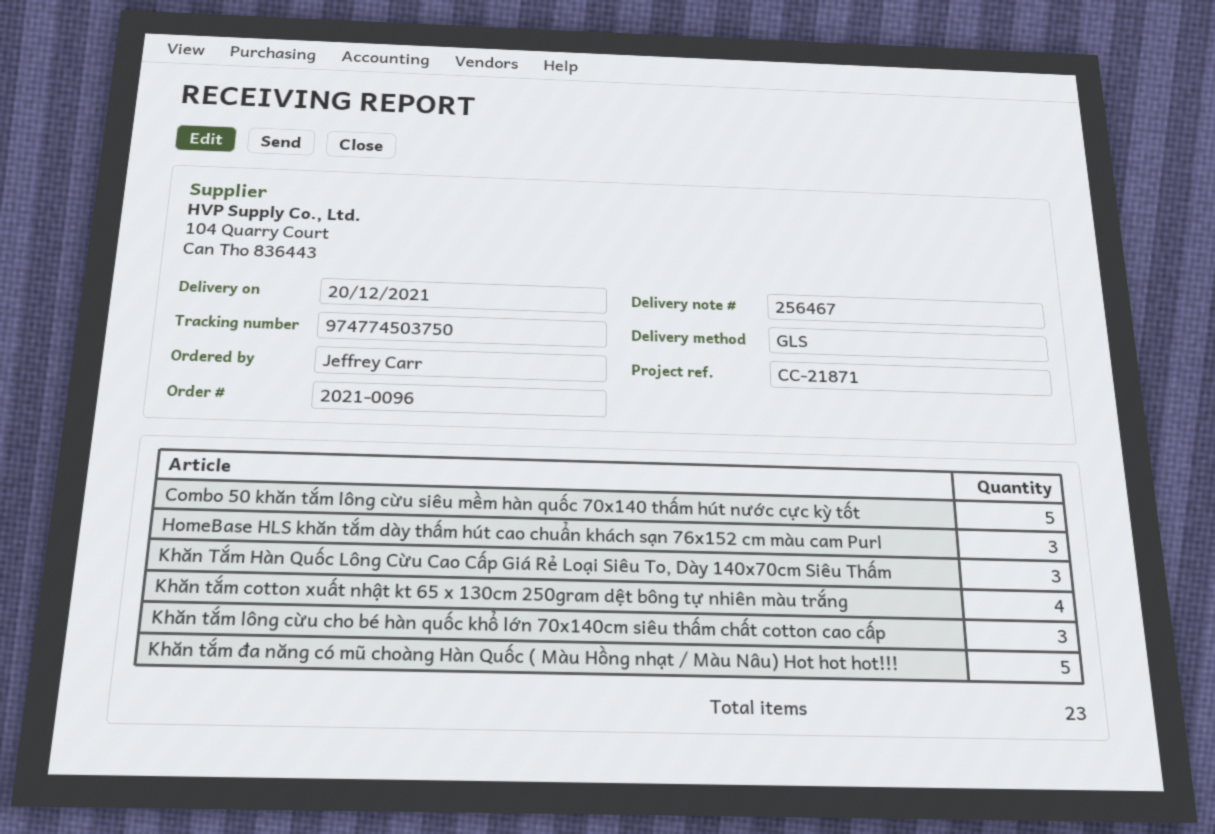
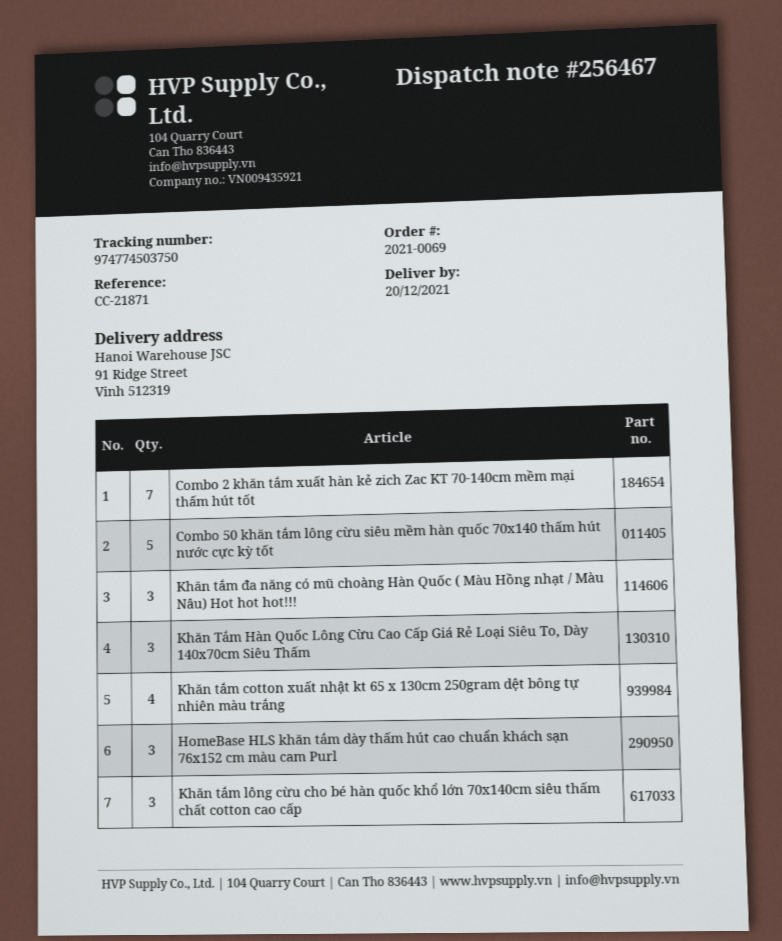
order number: 2021-0096 -> 2021-0069
Khăn tắm đa năng có mũ choàng Hàn Quốc ( Màu Hồng nhạt / Màu Nâu) Hot hot hot!!!: 5 -> 3
Combo 2 khăn tắm xuất hàn kẻ zich Zac KT 70-140cm mềm mại thấm hút tốt: none -> 7

